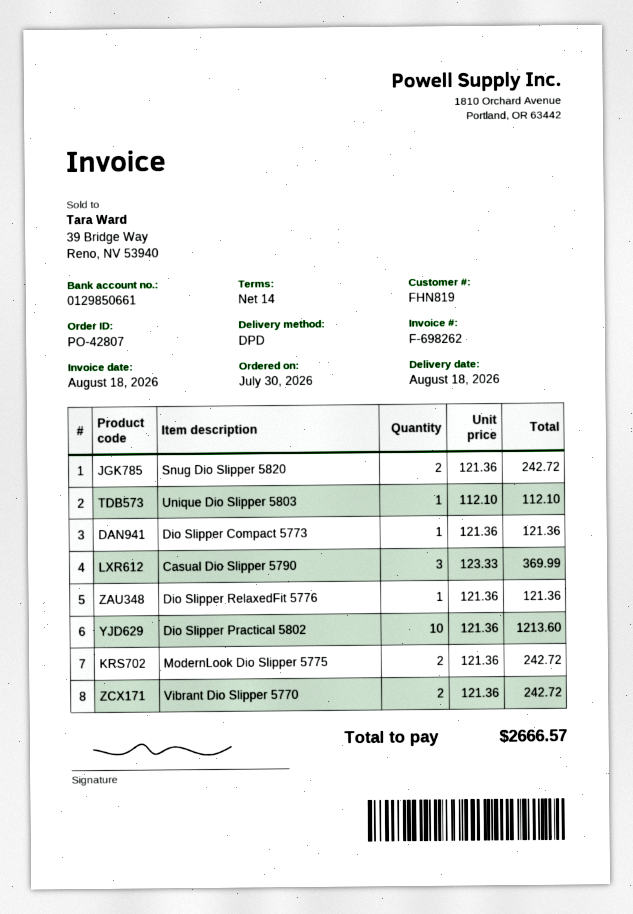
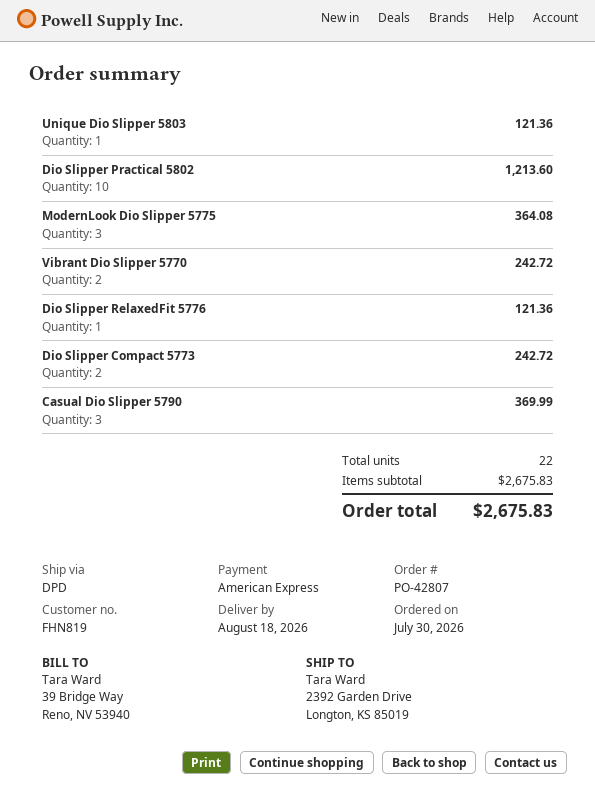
Snug Dio Slipper 5820: 2 for 242.72 -> none
Unique Dio Slipper 5803: 1 for 112.10 -> 1 for 121.36
Dio Slipper Compact 5773: 1 for 121.36 -> 2 for 242.72
ModernLook Dio Slipper 5775: 2 for 242.72 -> 3 for 364.08
total: 2666.57 -> 2675.83

